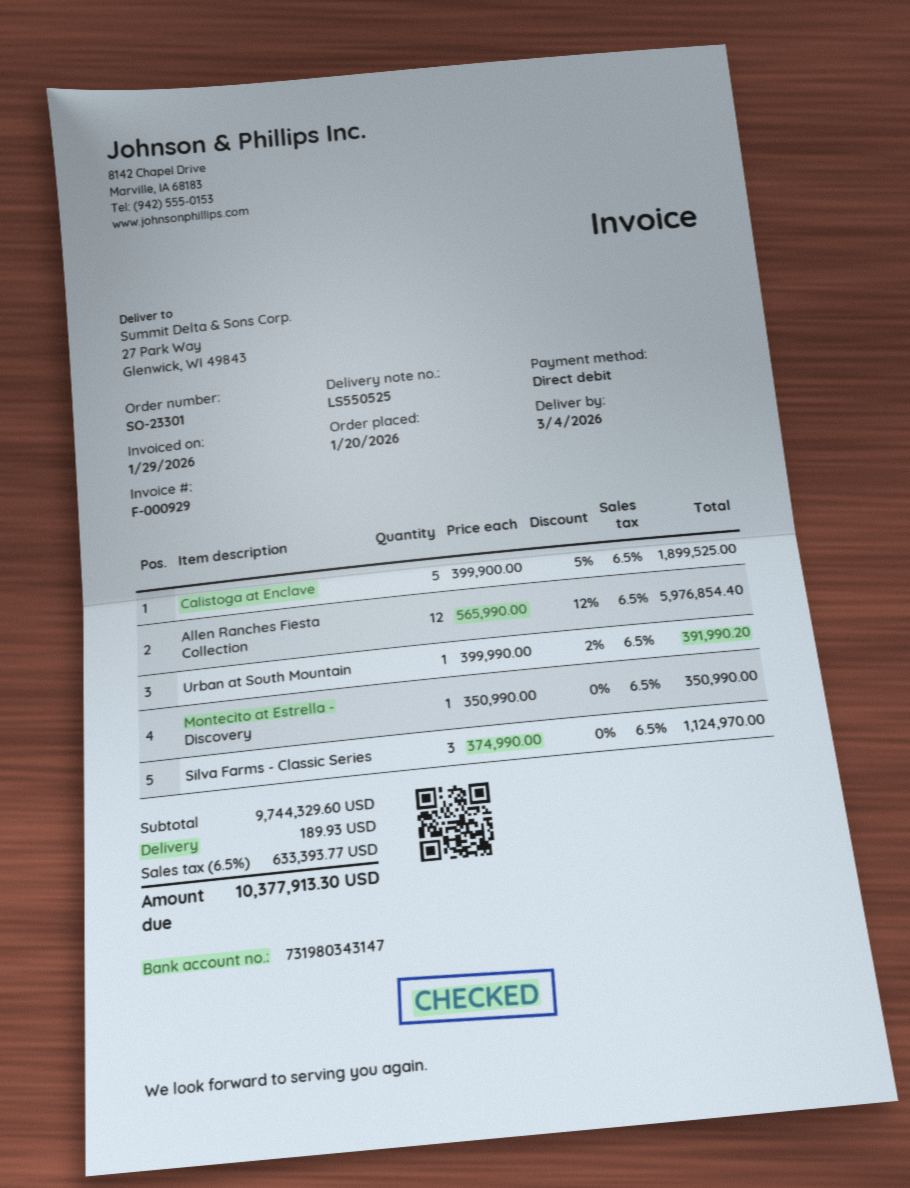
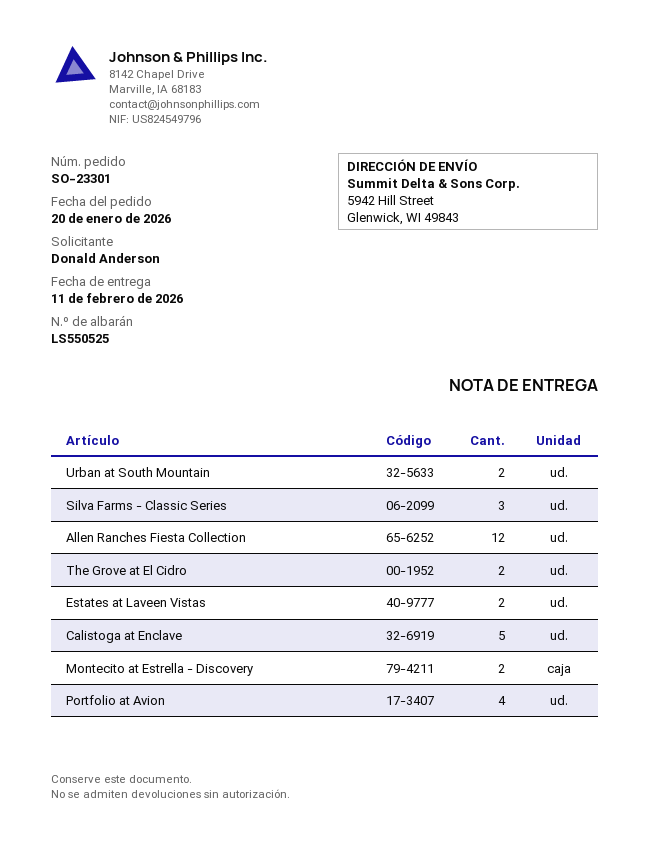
delivery date: 2026-03-04 -> 2026-02-11
ship to: 27 Park Way, Glenwick, WI 49843 -> 5942 Hill Street, Glenwick, WI 49843
Urban at South Mountain: 1 -> 2
Montecito at Estrella - Discovery: 1 -> 2
The Grove at El Cidro: none -> 2
Estates at Laveen Vistas: none -> 2
Portfolio at Avion: none -> 4

